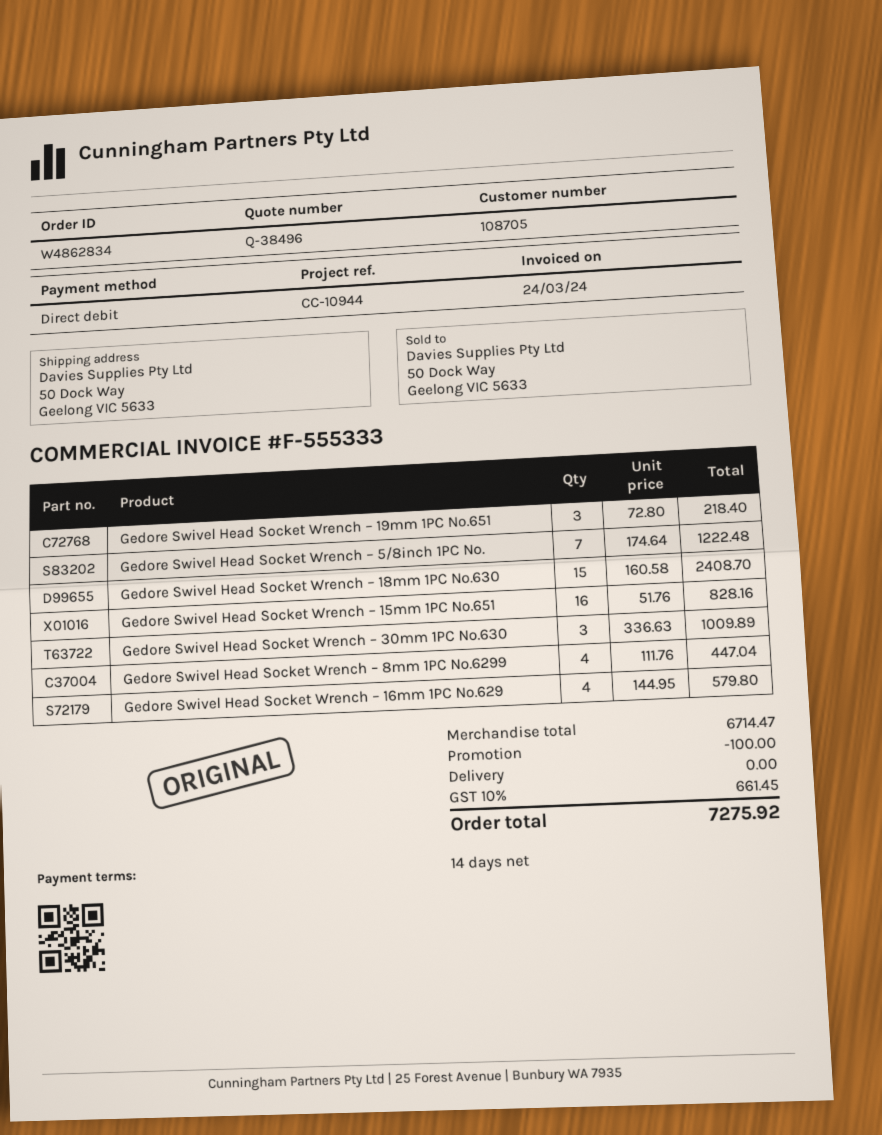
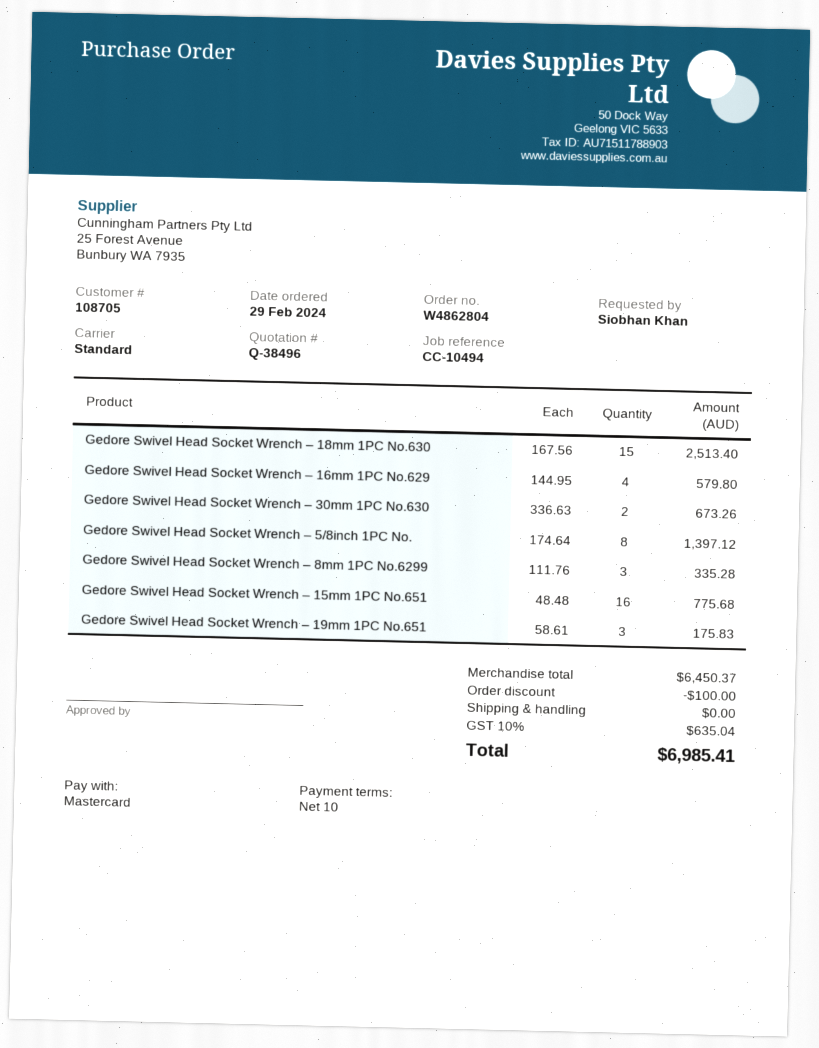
order number: W4862834 -> W4862804
payment terms: 14 days -> 10 days
reference: CC-10944 -> CC-10494
payment method: direct debit -> Mastercard
Gedore Swivel Head Socket Wrench – 19mm 1PC No.651: 3 x 72.80 = 218.40 -> 3 x 58.61 = 175.83
Gedore Swivel Head Socket Wrench – 5/8inch 1PC No.: 7 x 174.64 = 1222.48 -> 8 x 174.64 = 1397.12
Gedore Swivel Head Socket Wrench – 18mm 1PC No.630: 15 x 160.58 = 2408.70 -> 15 x 167.56 = 2513.40
Gedore Swivel Head Socket Wrench – 15mm 1PC No.651: 16 x 51.76 = 828.16 -> 16 x 48.48 = 775.68
Gedore Swivel Head Socket Wrench – 30mm 1PC No.630: 3 x 336.63 = 1009.89 -> 2 x 336.63 = 673.26
Gedore Swivel Head Socket Wrench – 8mm 1PC No.6299: 4 x 111.76 = 447.04 -> 3 x 111.76 = 335.28
subtotal: 6714.47 -> 6450.37
tax: 10% = 661.45 -> 10% = 635.04
total: 7275.92 -> 6985.41

